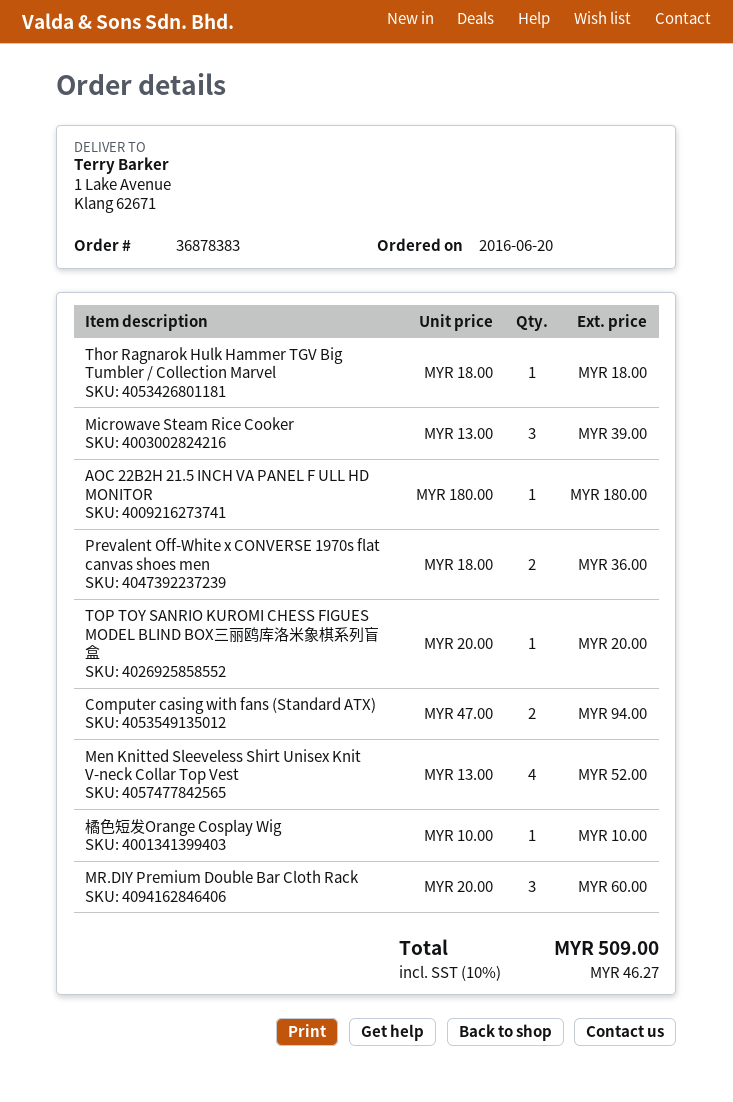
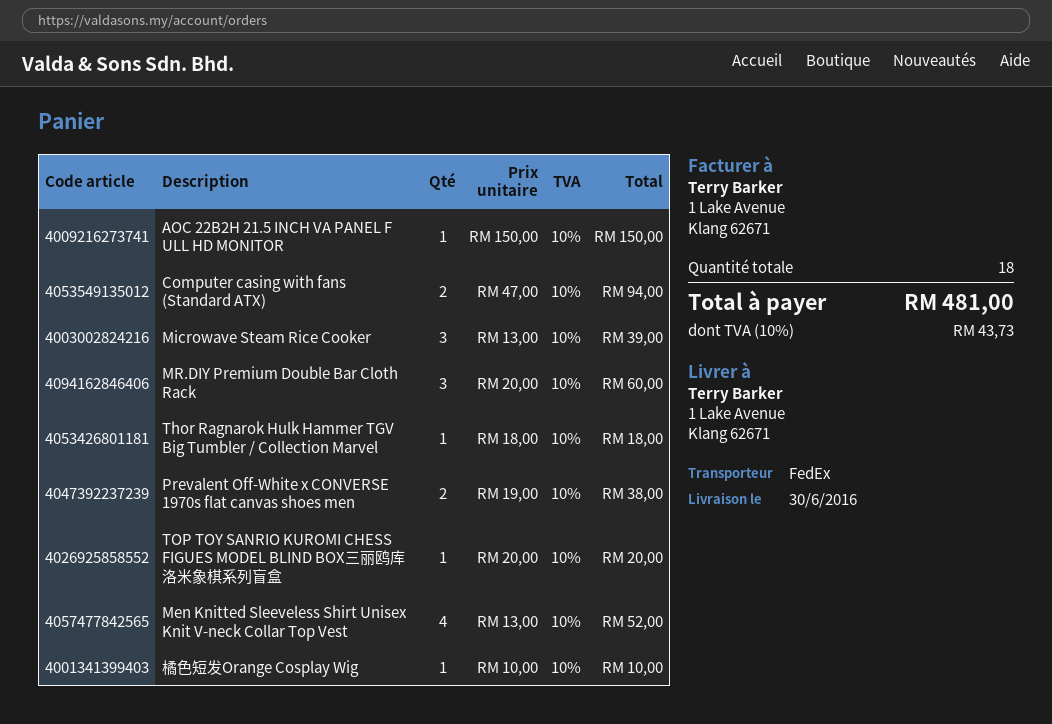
AOC 22B2H 21.5 INCH VA PANEL F ULL HD MONITOR: 1 x 180.00 = 180.00 -> 1 x 150.00 = 150.00
Prevalent Off-White x CONVERSE 1970s flat canvas shoes men: 2 x 18.00 = 36.00 -> 2 x 19.00 = 38.00
tax: 10% = 46.27 -> 10% = 43.73
total: 509.00 -> 481.00

